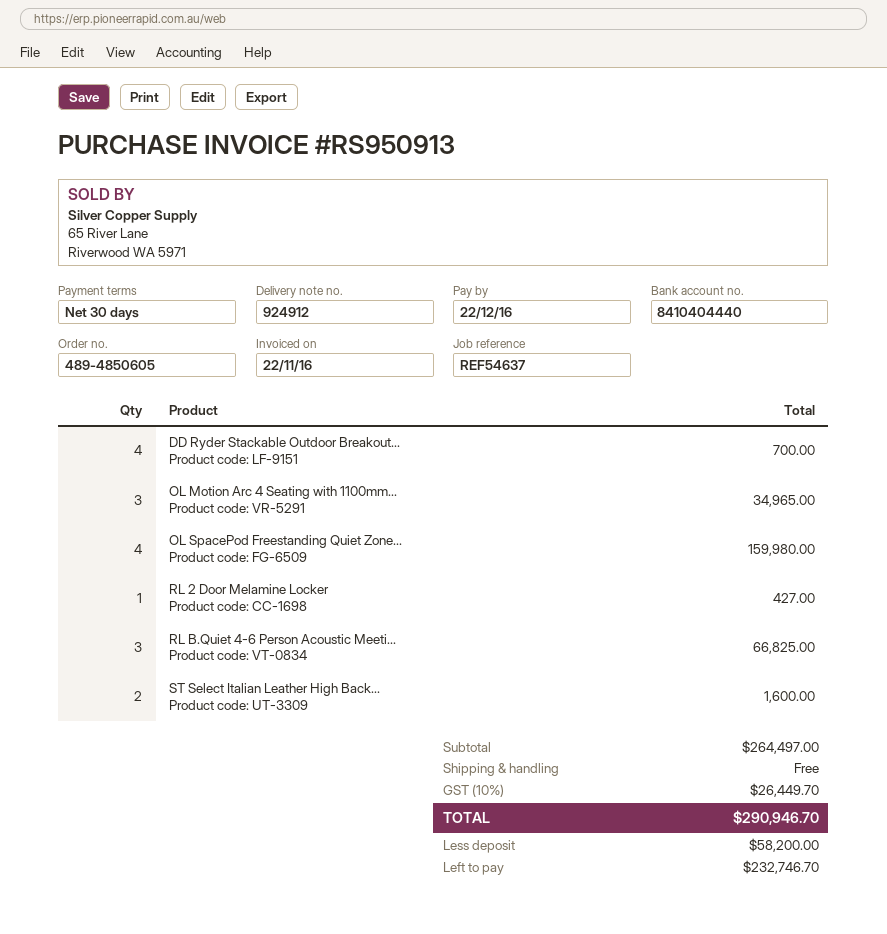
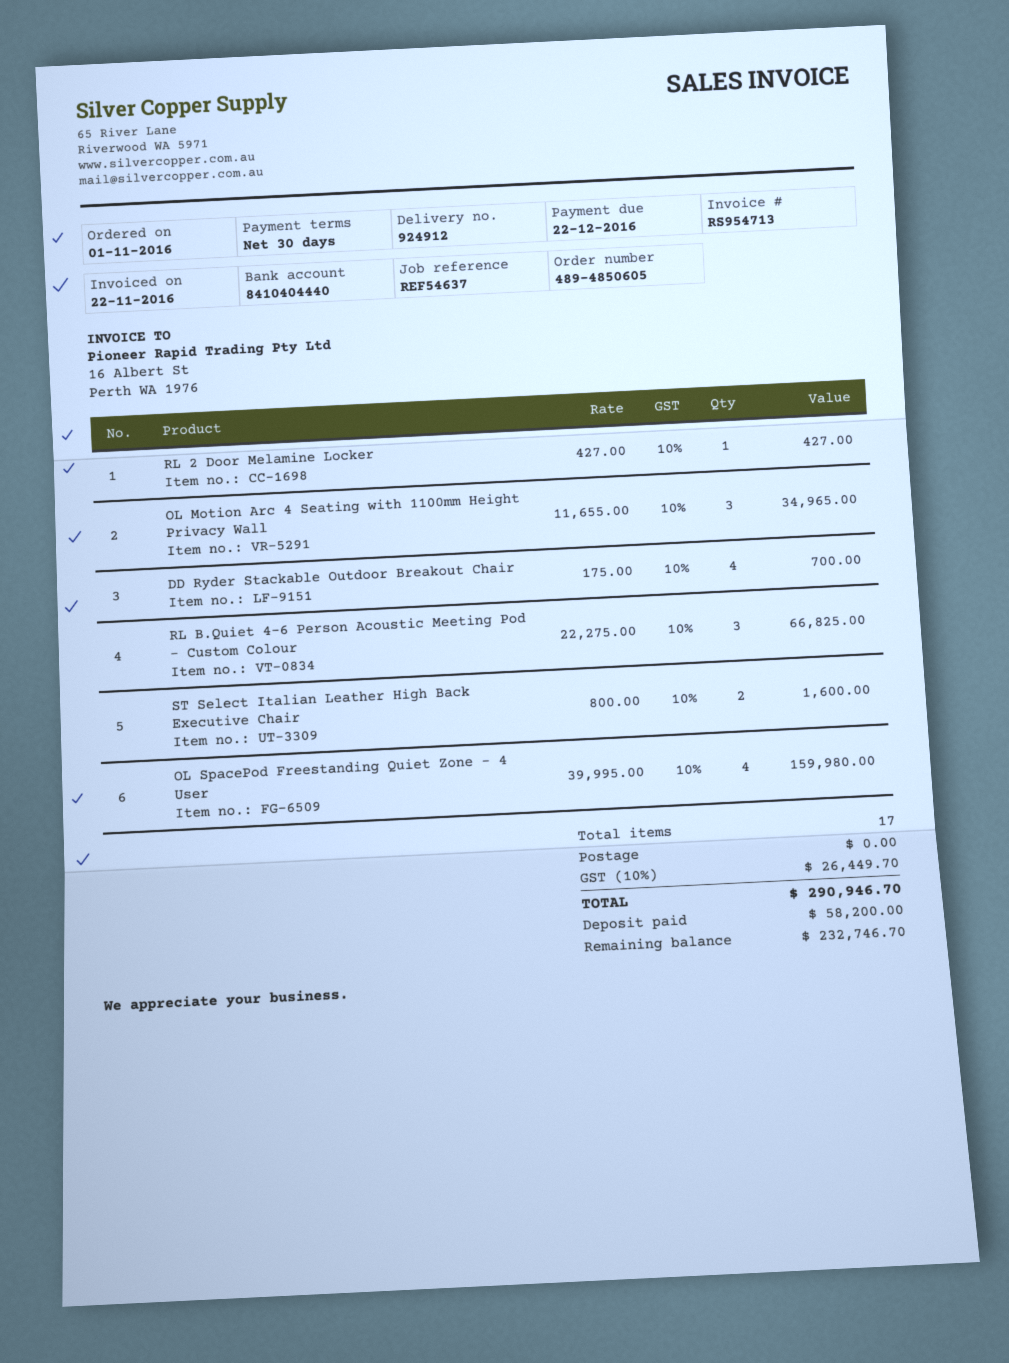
invoice number: RS950913 -> RS954713

